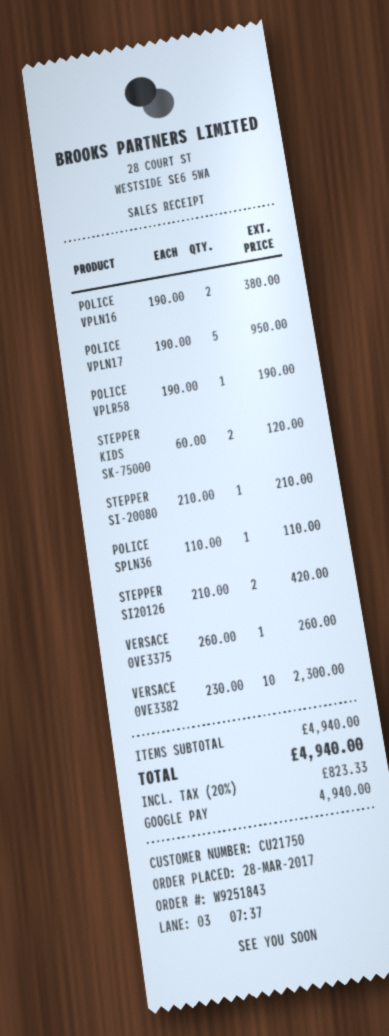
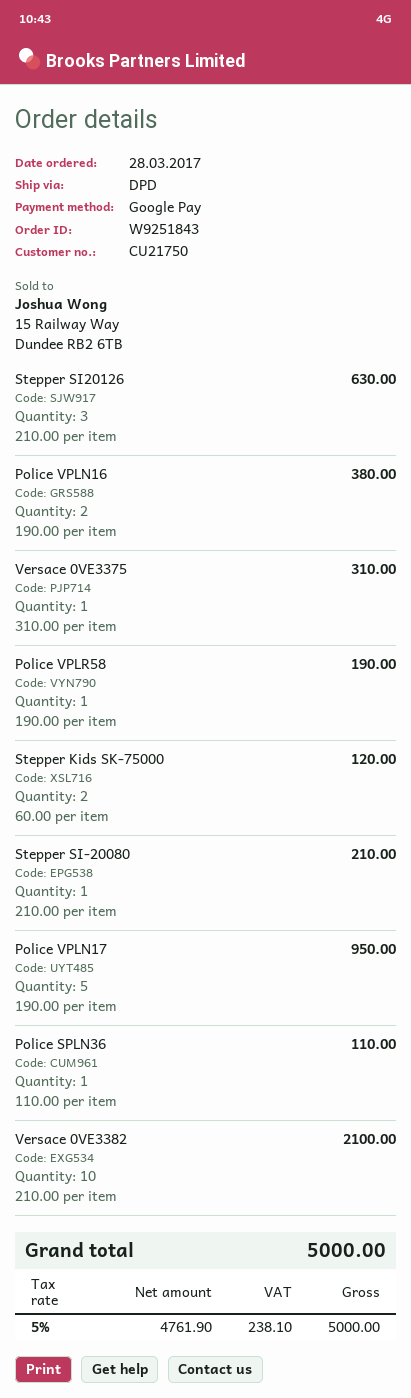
STEPPER SI20126: 2 x 210.00 = 420.00 -> 3 x 210.00 = 630.00
VERSACE 0VE3375: 1 x 260.00 = 260.00 -> 1 x 310.00 = 310.00
VERSACE 0VE3382: 10 x 230.00 = 2300.00 -> 10 x 210.00 = 2100.00
tax: 20% = 823.33 -> 5% = 238.10
total: 4940.00 -> 5000.00

